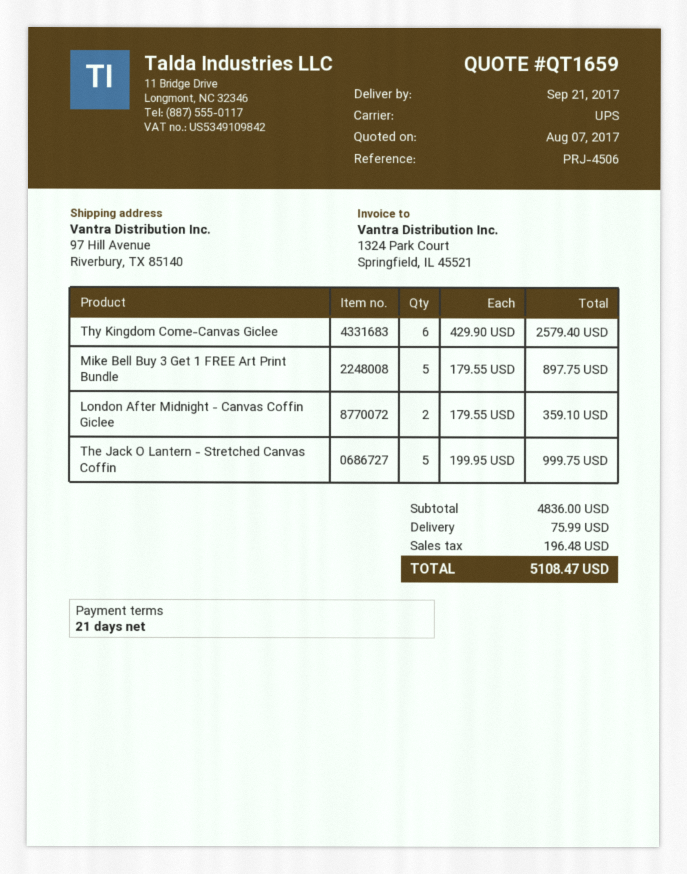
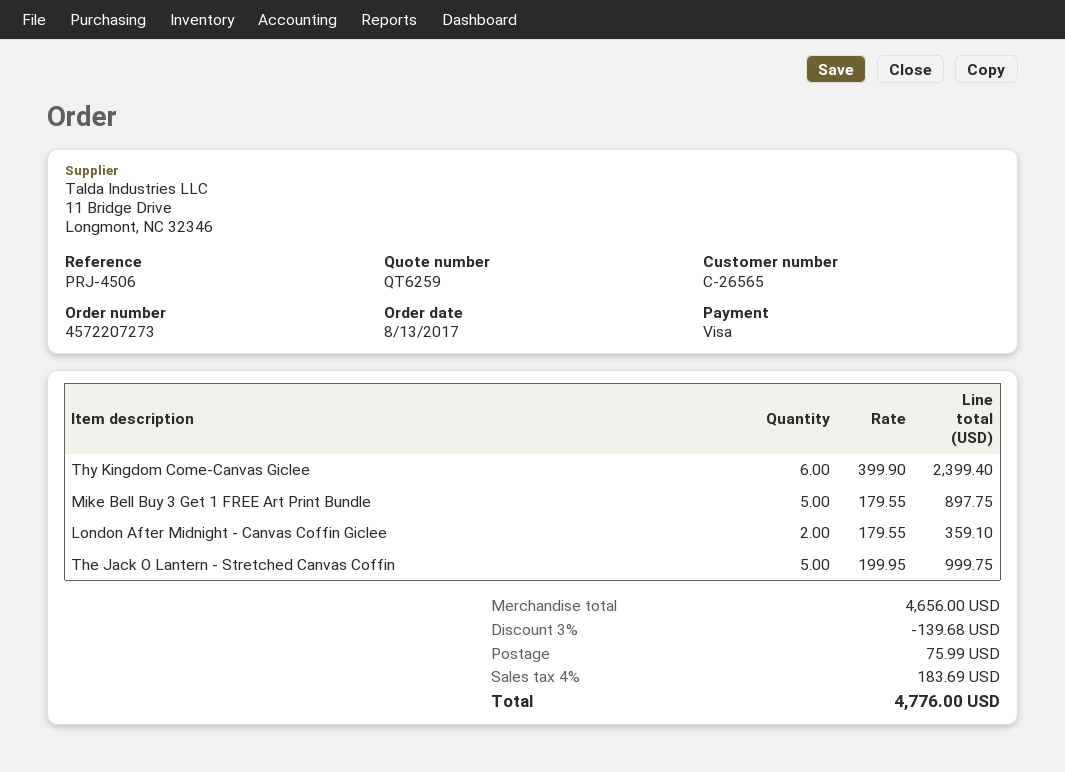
quote number: QT1659 -> QT6259
Thy Kingdom Come-Canvas Giclee: 6 x 429.90 = 2579.40 -> 6 x 399.90 = 2399.40
subtotal: 4836.00 -> 4656.00
discount: none -> 3% = 139.68
tax: 196.48 -> 183.69
total: 5108.47 -> 4776.00

